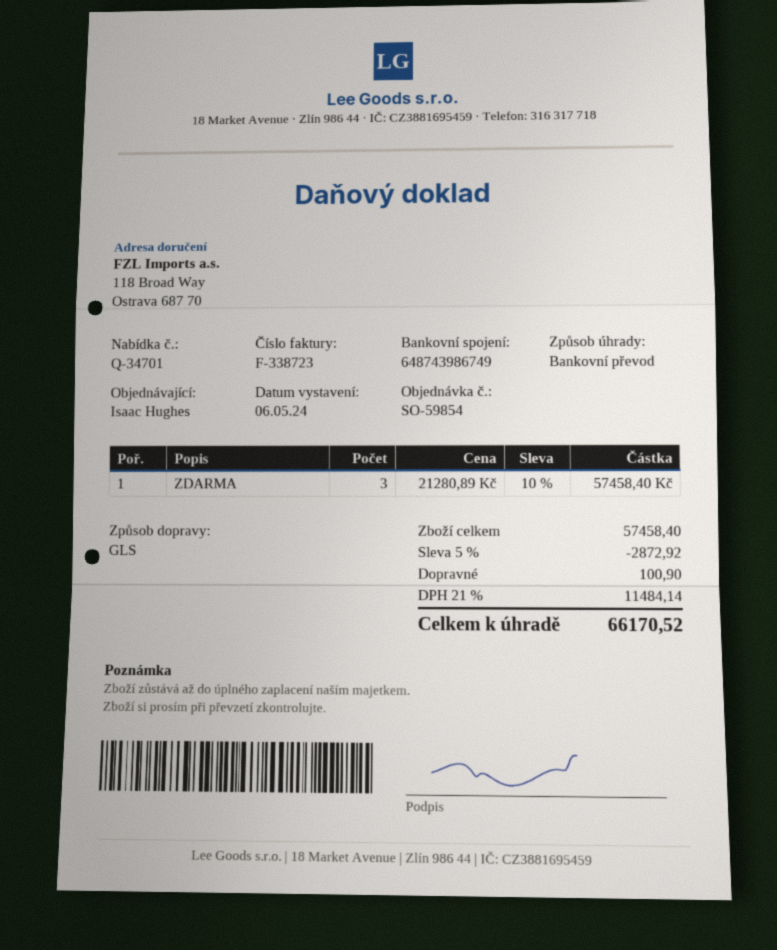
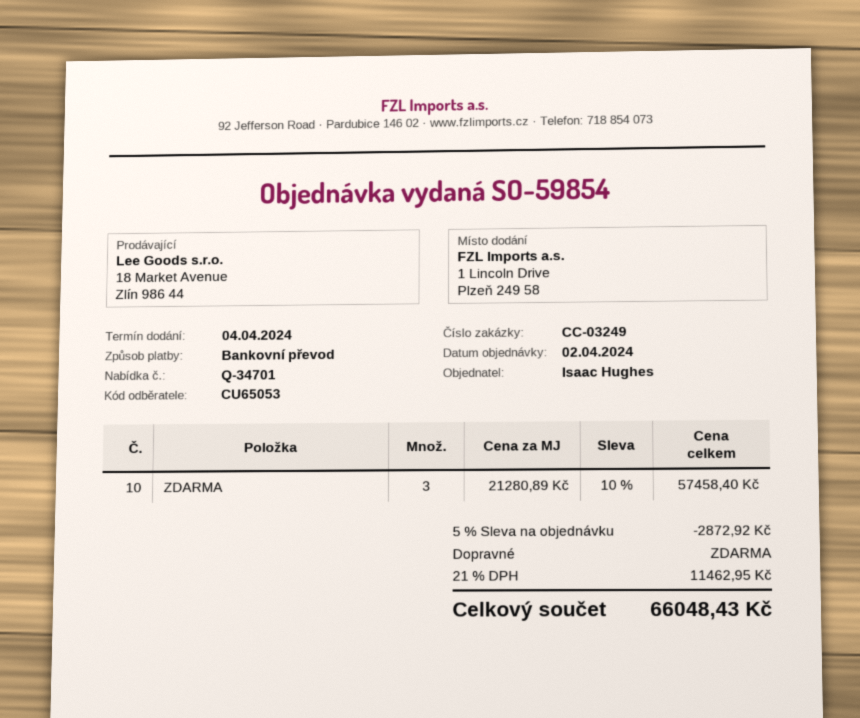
ship to: 118 Broad Way, Ostrava 687 70 -> 1 Lincoln Drive, Plzeň 249 58
shipping: 100.90 -> 0.00
tax: 21% = 11484.14 -> 21% = 11462.95
total: 66170.52 -> 66048.43

